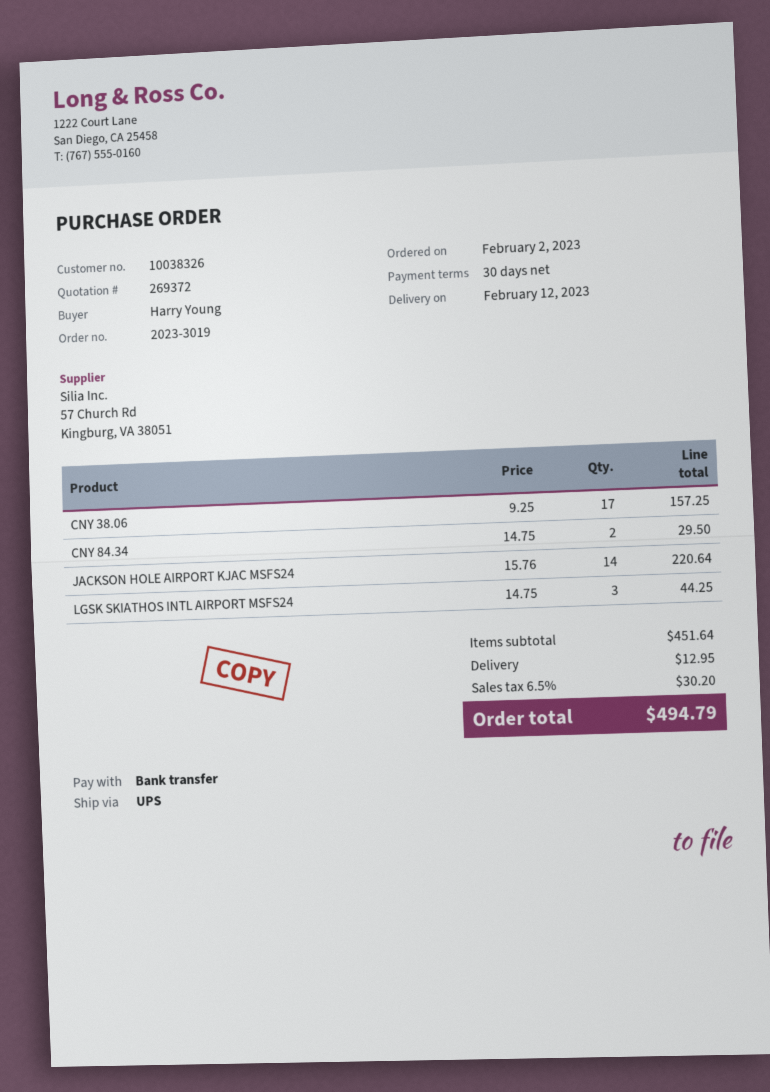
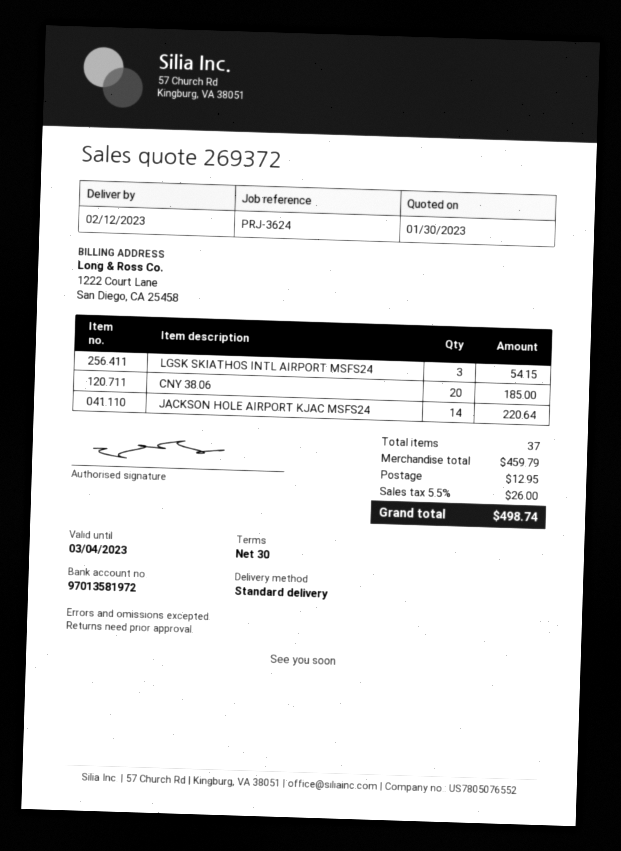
shipping method: UPS -> standard
CNY 38.06: 17 for 157.25 -> 20 for 185.00
CNY 84.34: 2 for 29.50 -> none
LGSK SKIATHOS INTL AIRPORT MSFS24: 3 for 44.25 -> 3 for 54.15
subtotal: 451.64 -> 459.79
tax: 6.5% = 30.20 -> 5.5% = 26.00
total: 494.79 -> 498.74

